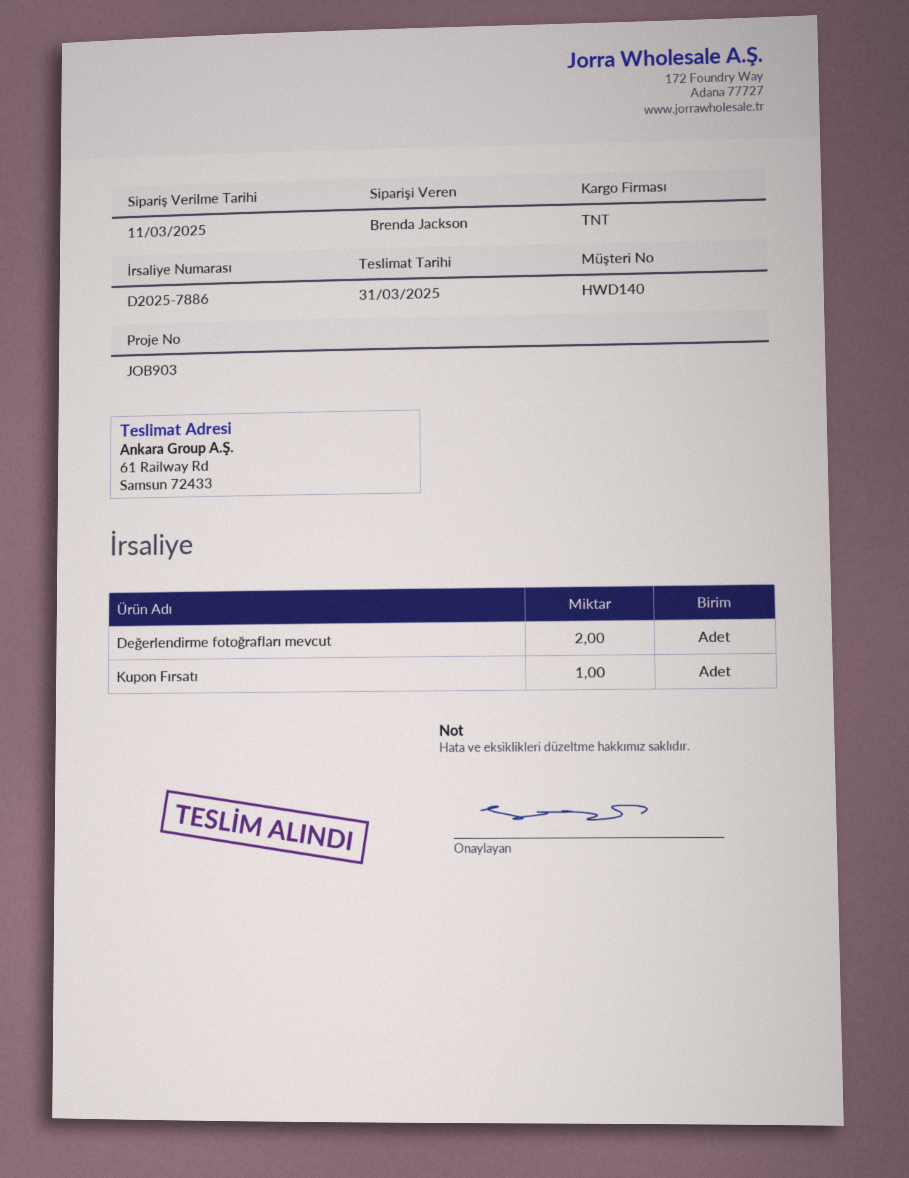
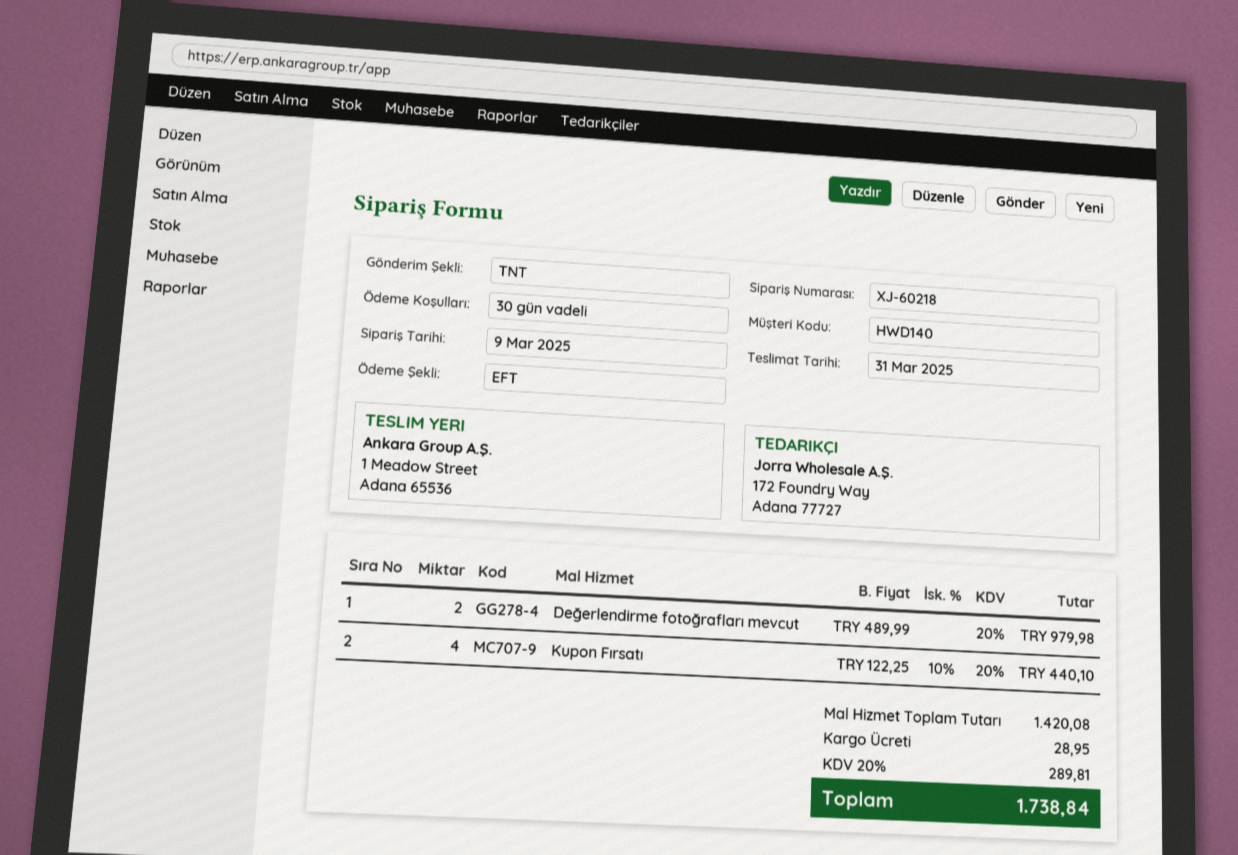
order date: 2025-03-11 -> 2025-03-09
ship to: 61 Railway Rd, Samsun 72433 -> 1 Meadow Street, Adana 65536
Kupon Fırsatı: 1 -> 4

